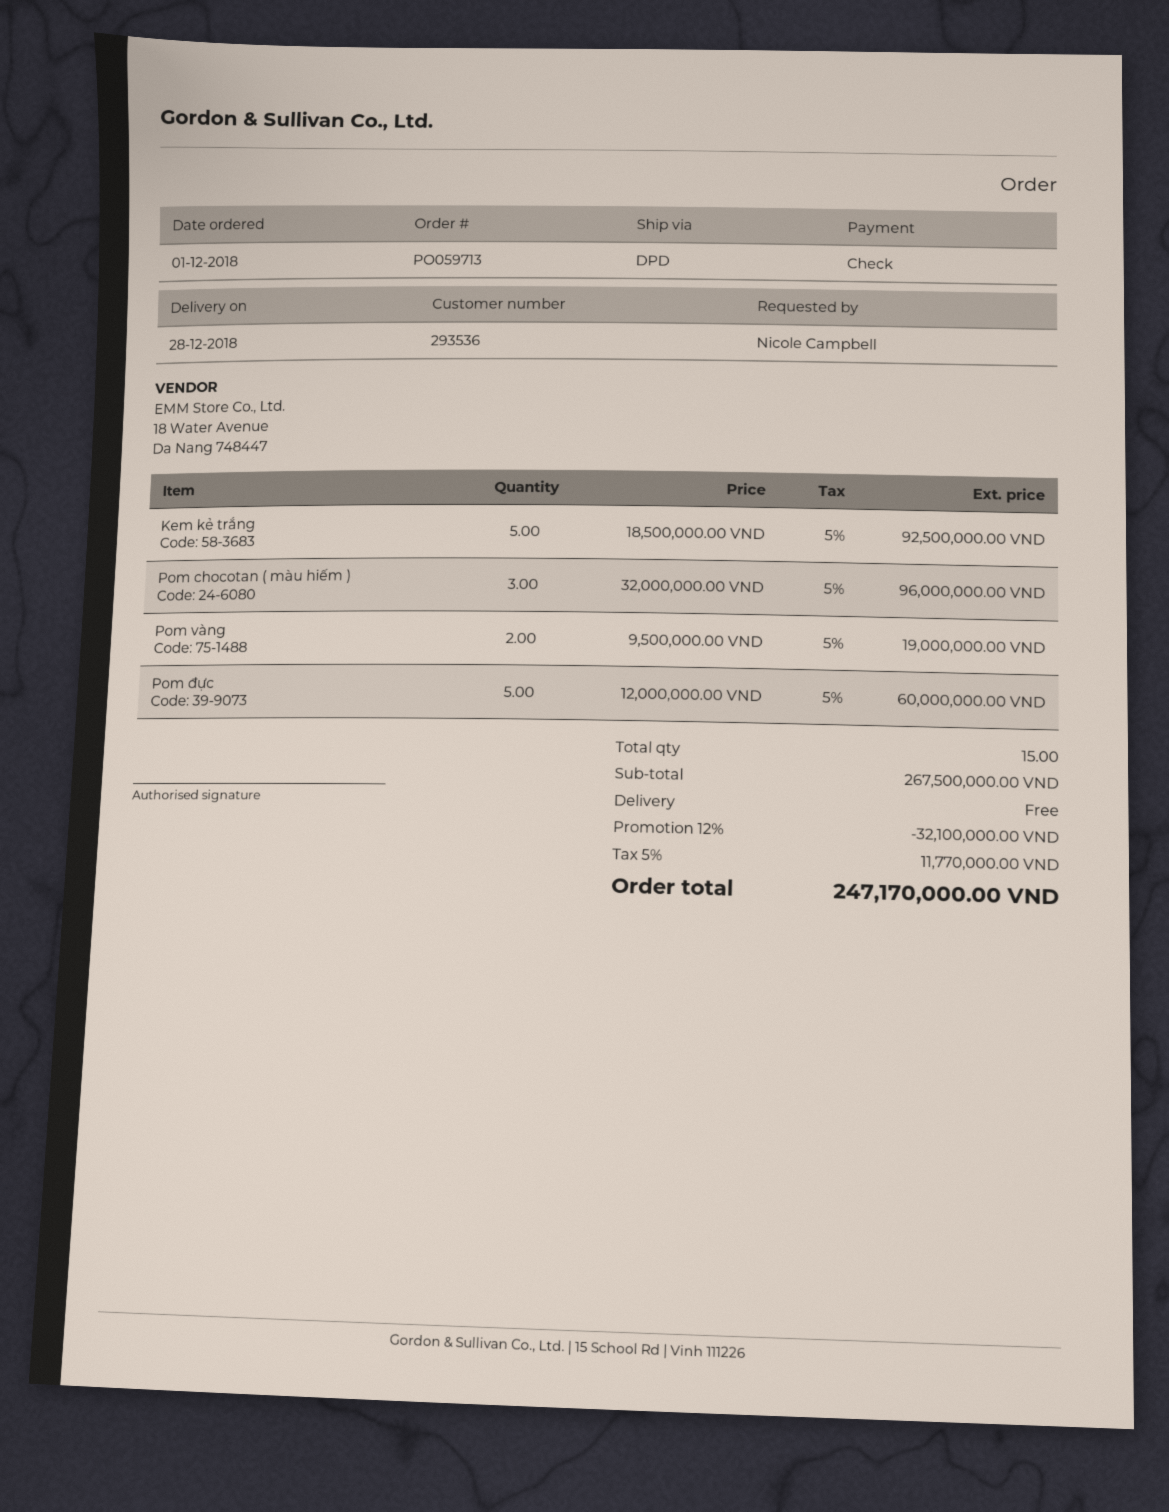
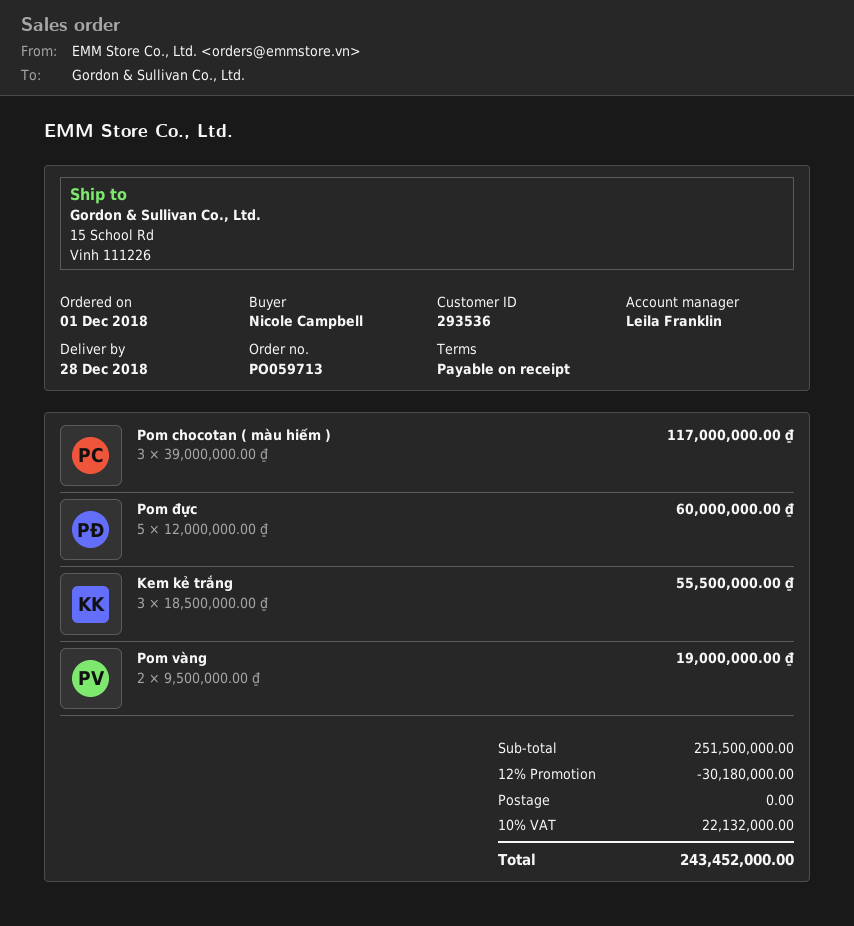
Kem kẻ trắng: 5 x 18500000.00 = 92500000.00 -> 3 x 18500000.00 = 55500000.00
Pom chocotan ( màu hiếm ): 3 x 32000000.00 = 96000000.00 -> 3 x 39000000.00 = 117000000.00
subtotal: 267500000.00 -> 251500000.00
discount: 12% = 32100000.00 -> 12% = 30180000.00
tax: 5% = 11770000.00 -> 10% = 22132000.00
total: 247170000.00 -> 243452000.00

